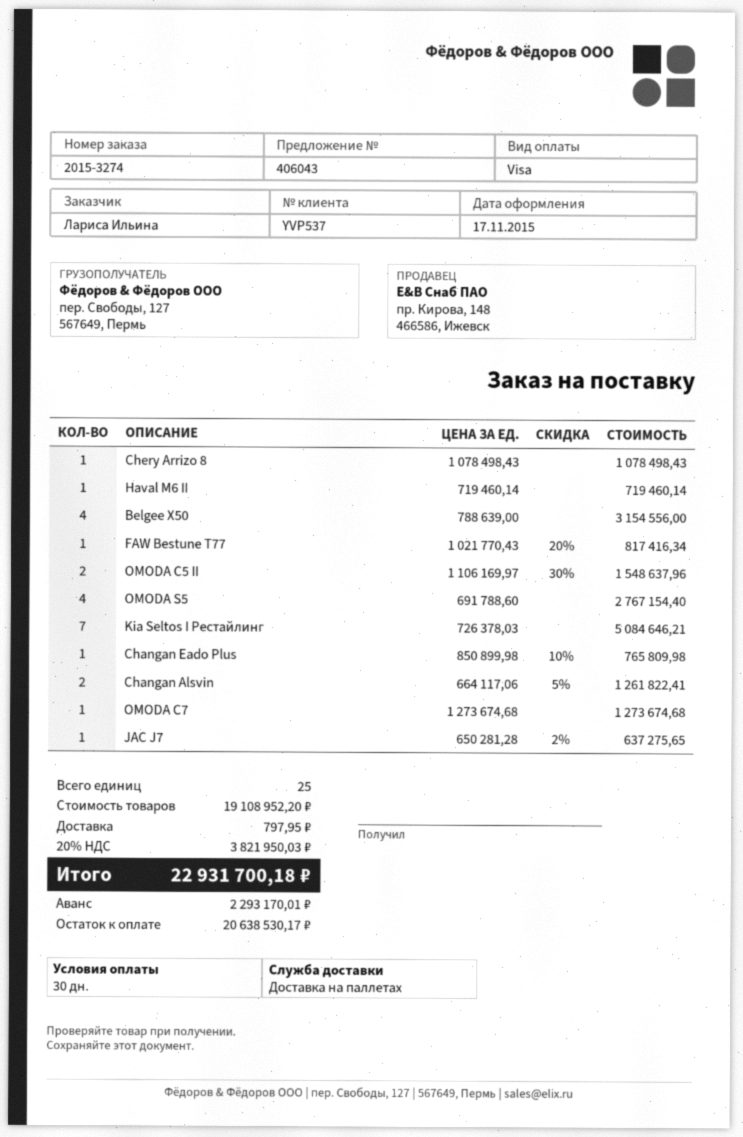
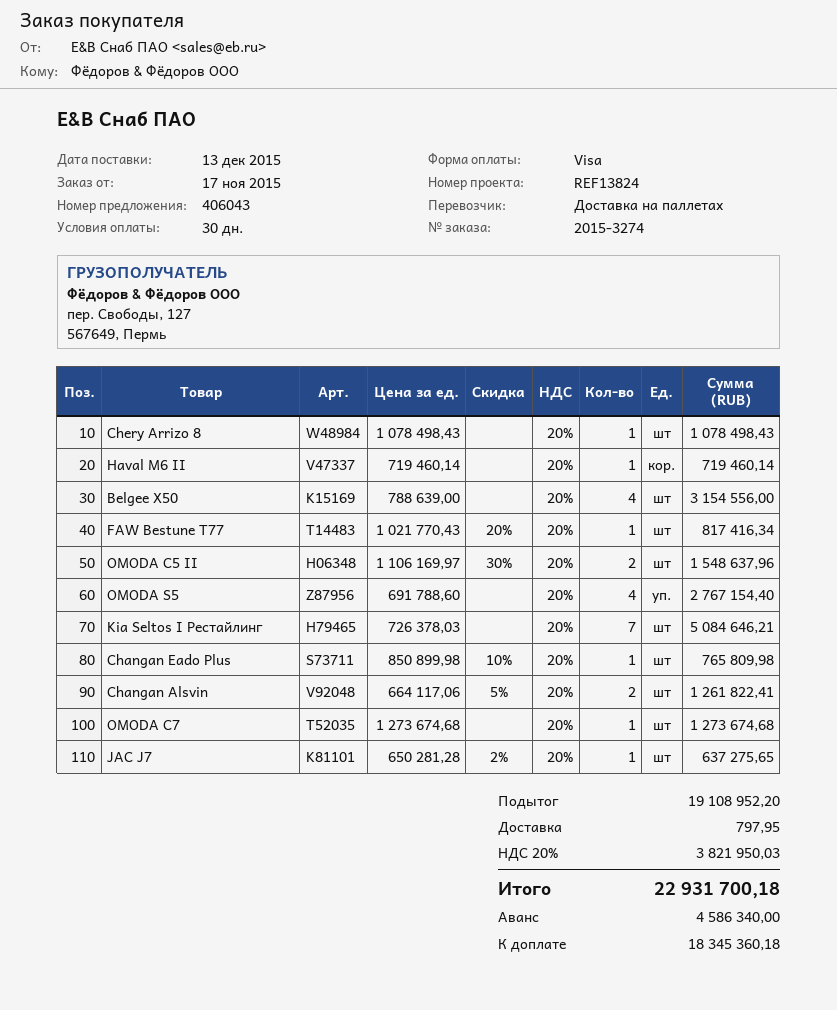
deposit: 2293170.01 -> 4586340.00
balance: 20638530.17 -> 18345360.18

